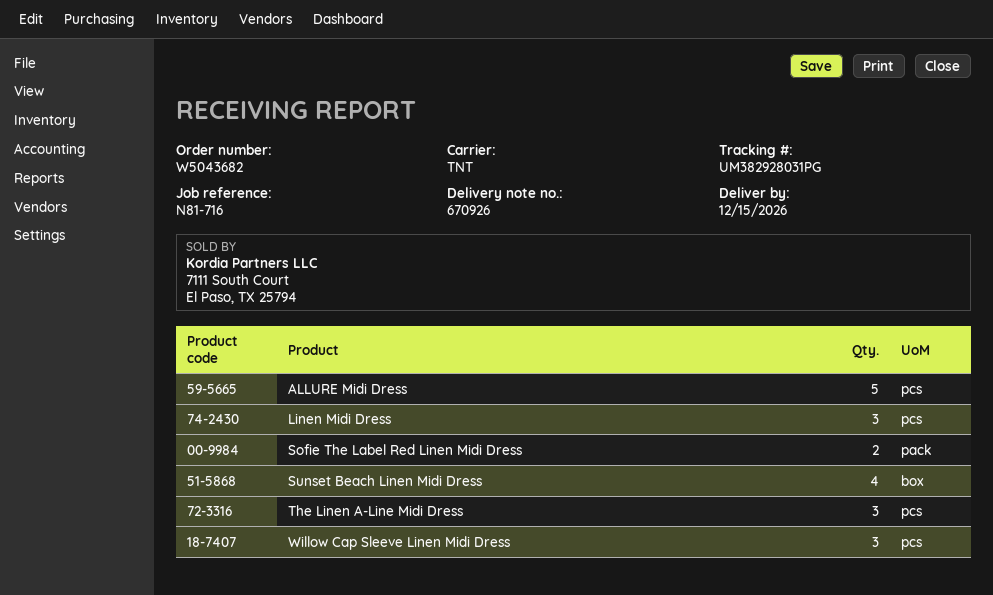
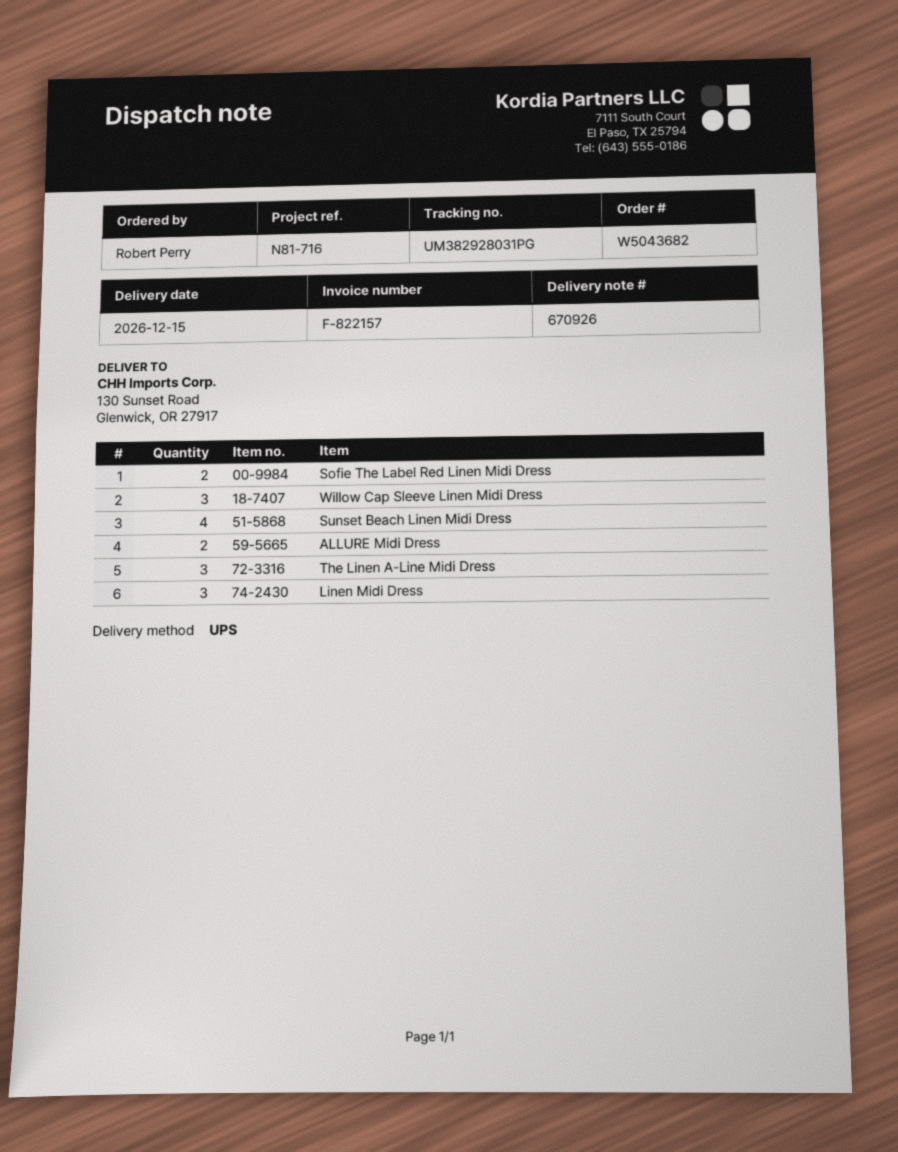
shipping method: TNT -> UPS
ALLURE Midi Dress: 5 -> 2

